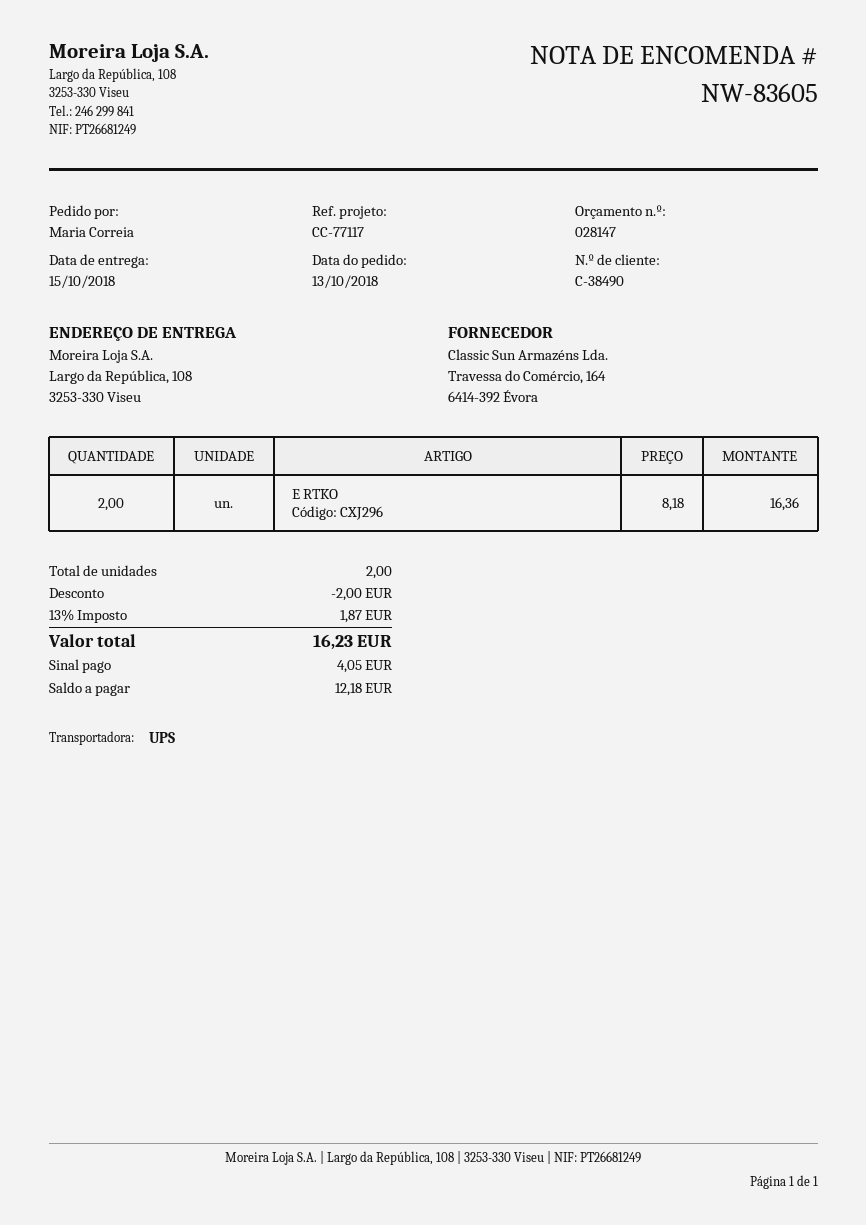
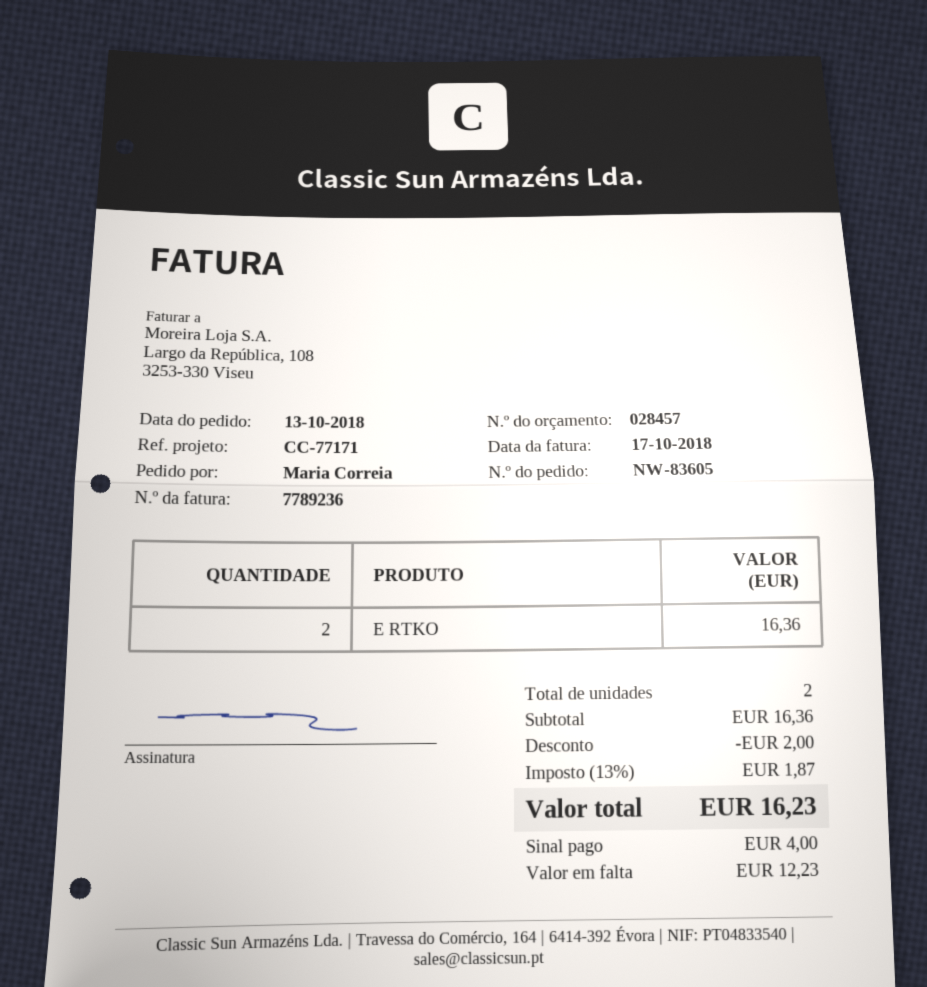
quote number: 028147 -> 028457
reference: CC-77117 -> CC-77171
deposit: 4.05 -> 4.00
balance: 12.18 -> 12.23

